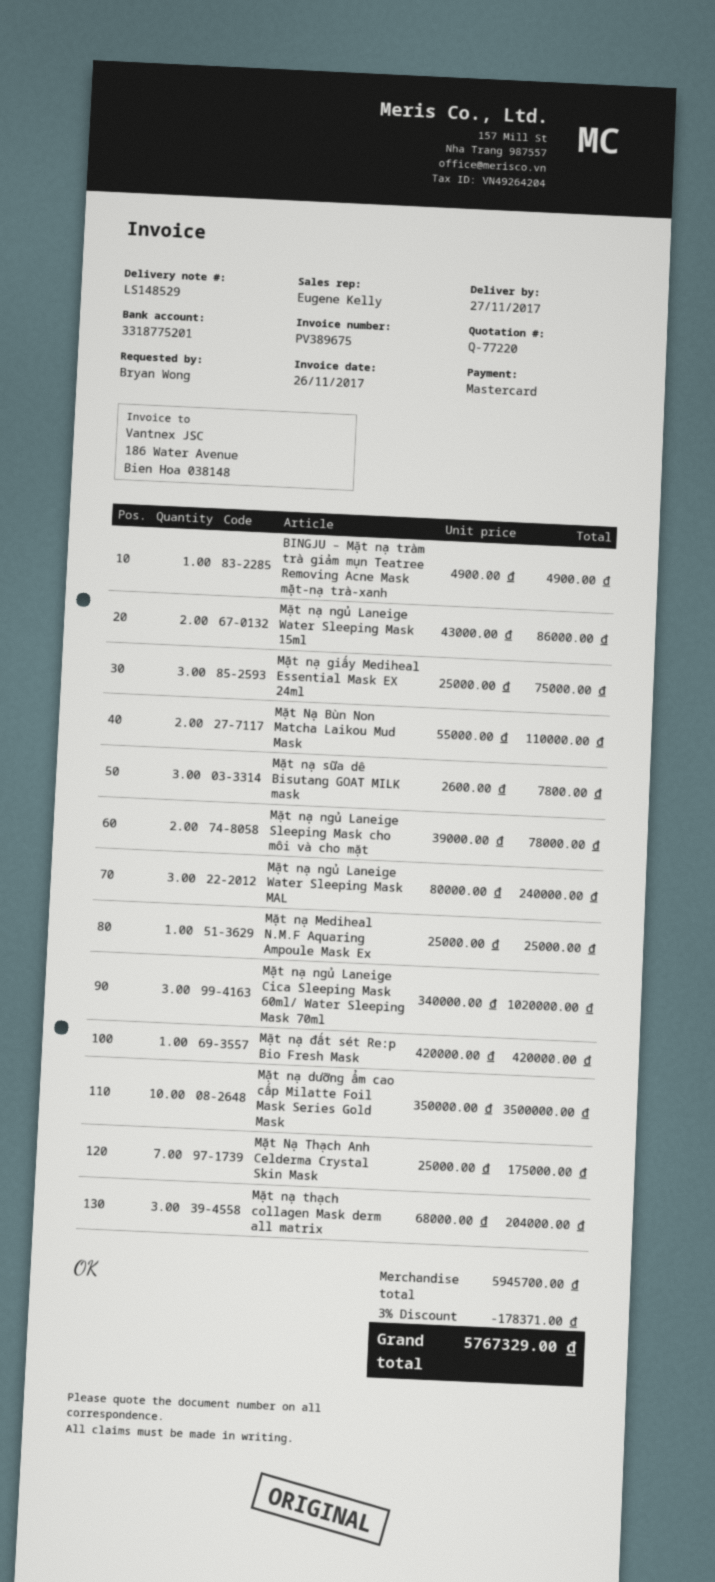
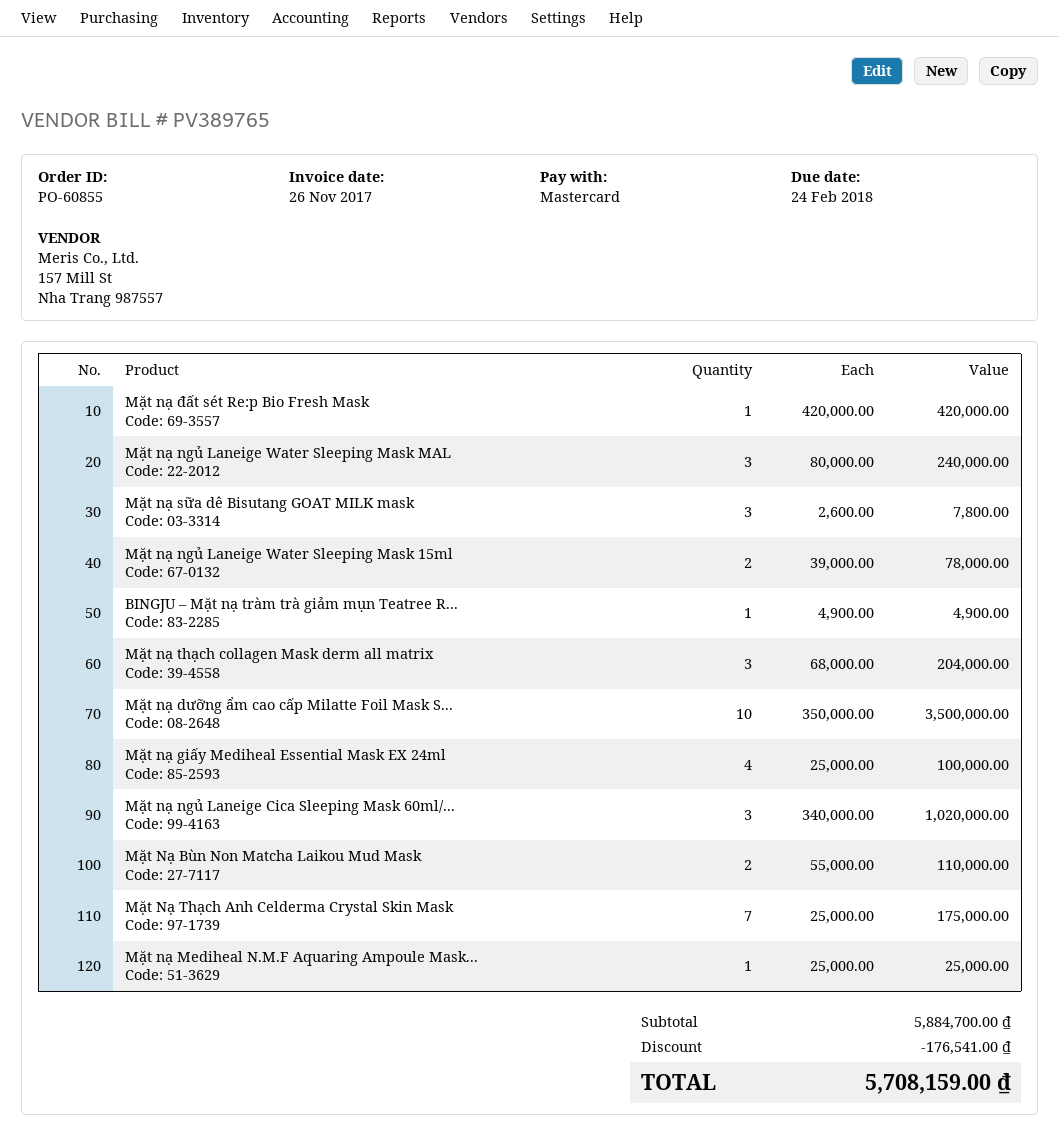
invoice number: PV389675 -> PV389765
Mặt nạ ngủ Laneige Water Sleeping Mask 15ml: 2 x 43000.00 = 86000.00 -> 2 x 39000.00 = 78000.00
Mặt nạ giấy Mediheal Essential Mask EX 24ml: 3 x 25000.00 = 75000.00 -> 4 x 25000.00 = 100000.00
Mặt nạ ngủ Laneige Sleeping Mask cho môi và cho mặt: 2 x 39000.00 = 78000.00 -> none
subtotal: 5945700.00 -> 5884700.00
discount: 178371.00 -> 176541.00
total: 5767329.00 -> 5708159.00

